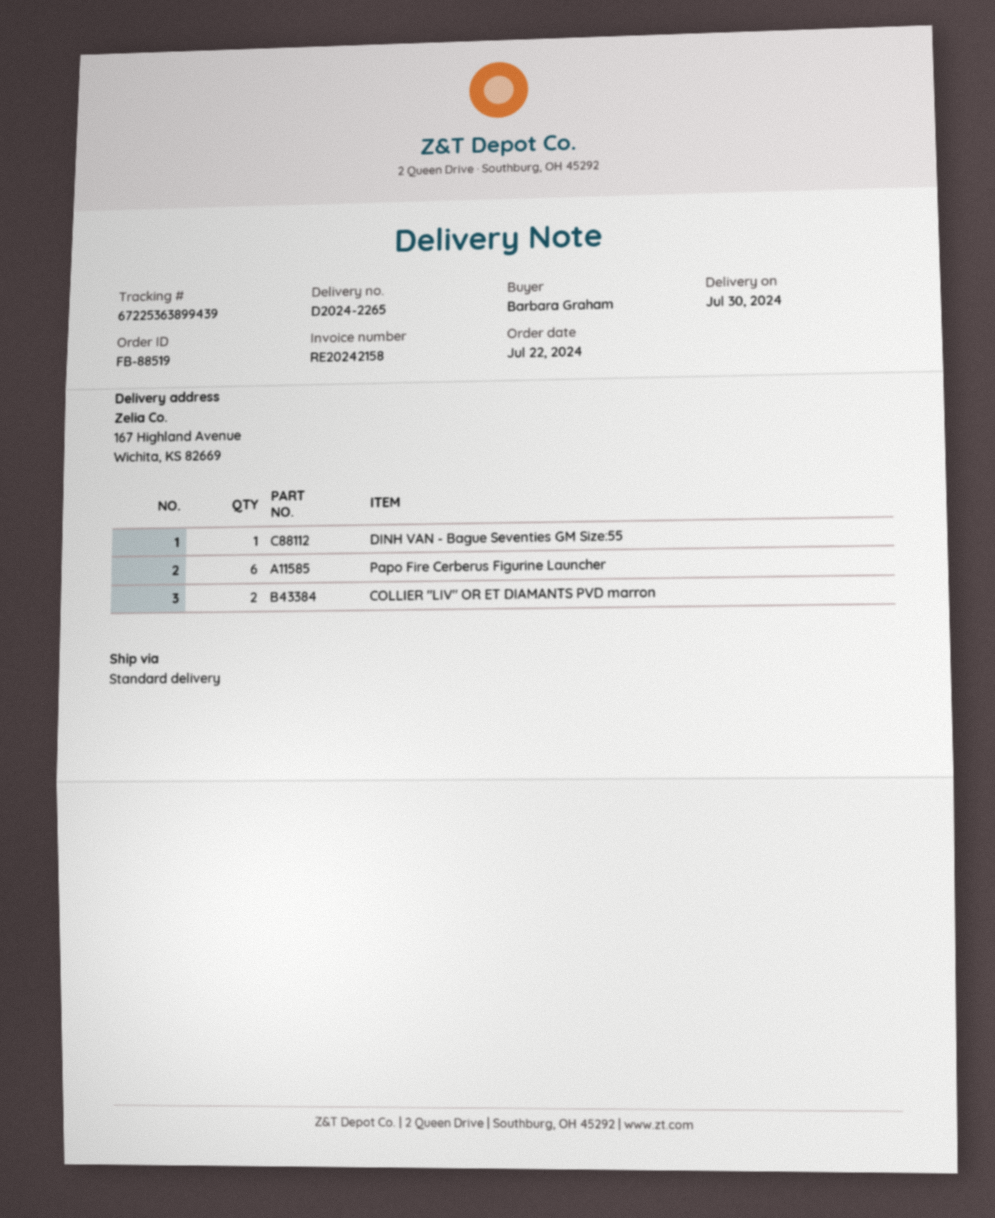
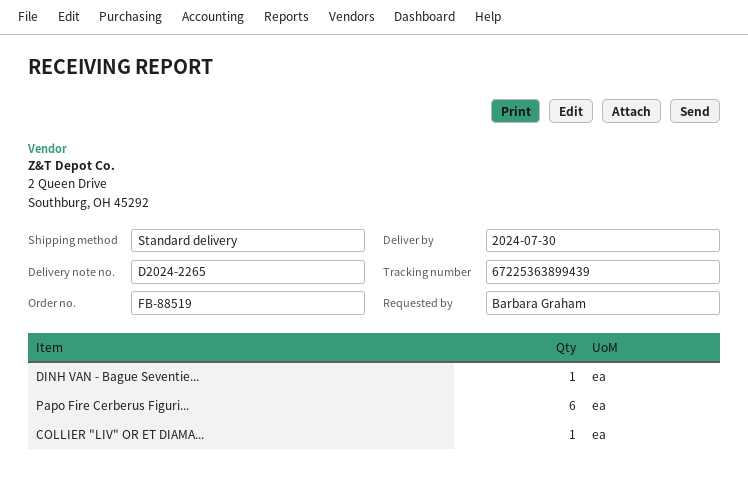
COLLIER "LIV" OR ET DIAMANTS PVD marron: 2 -> 1

